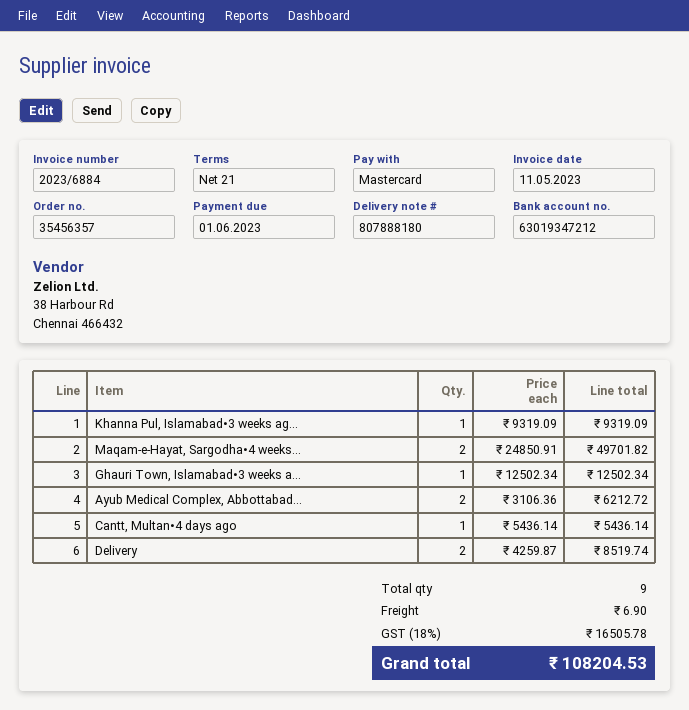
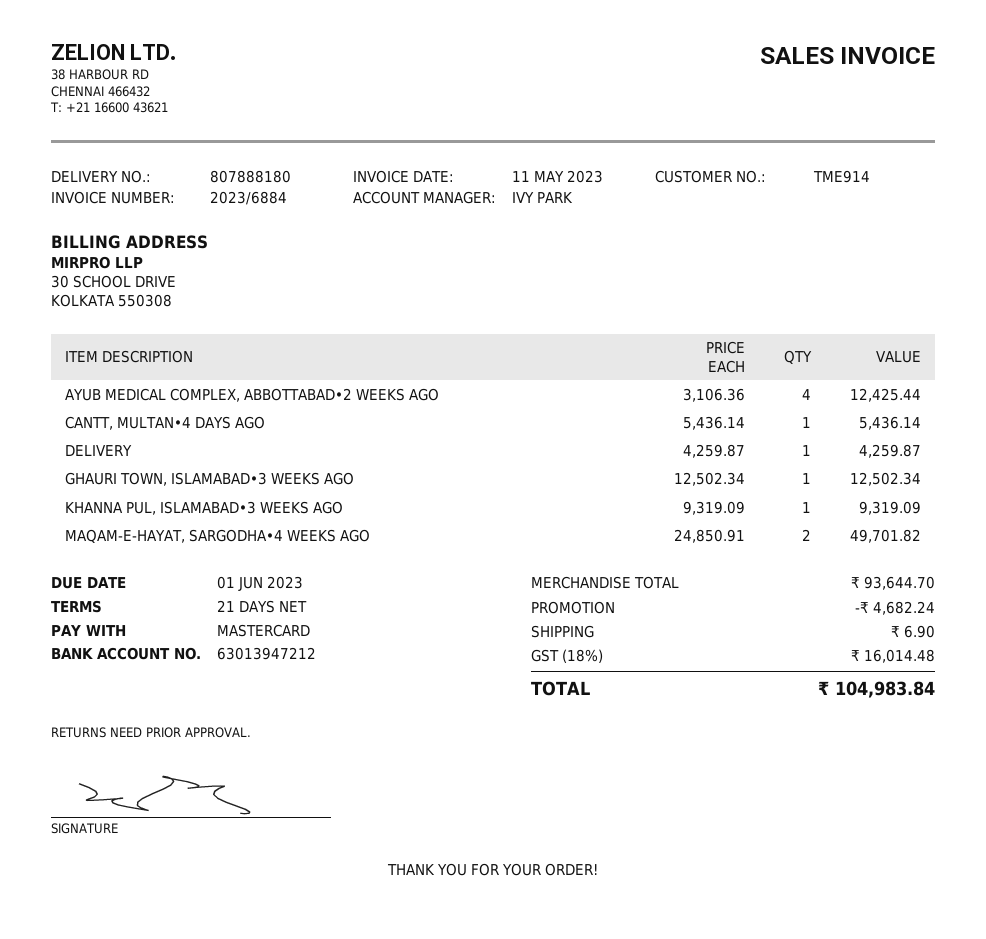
bank account: 63019347212 -> 63013947212
Ayub Medical Complex, Abbottabad...: 2 x 3106.36 = 6212.72 -> 4 x 3106.36 = 12425.44
Delivery: 2 x 4259.87 = 8519.74 -> 1 x 4259.87 = 4259.87
discount: none -> 4682.24
tax: 18% = 16505.78 -> 18% = 16014.48
total: 108204.53 -> 104983.84

